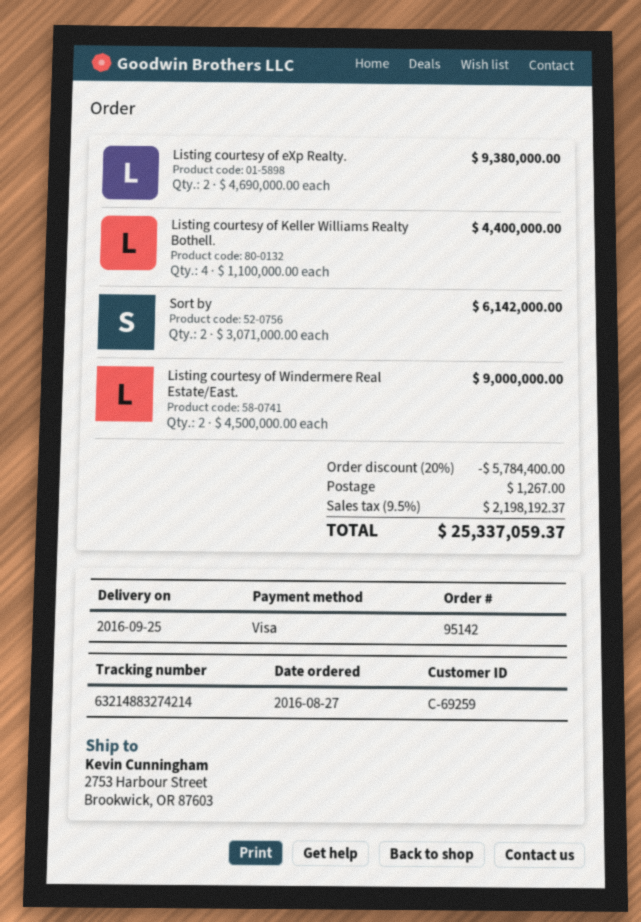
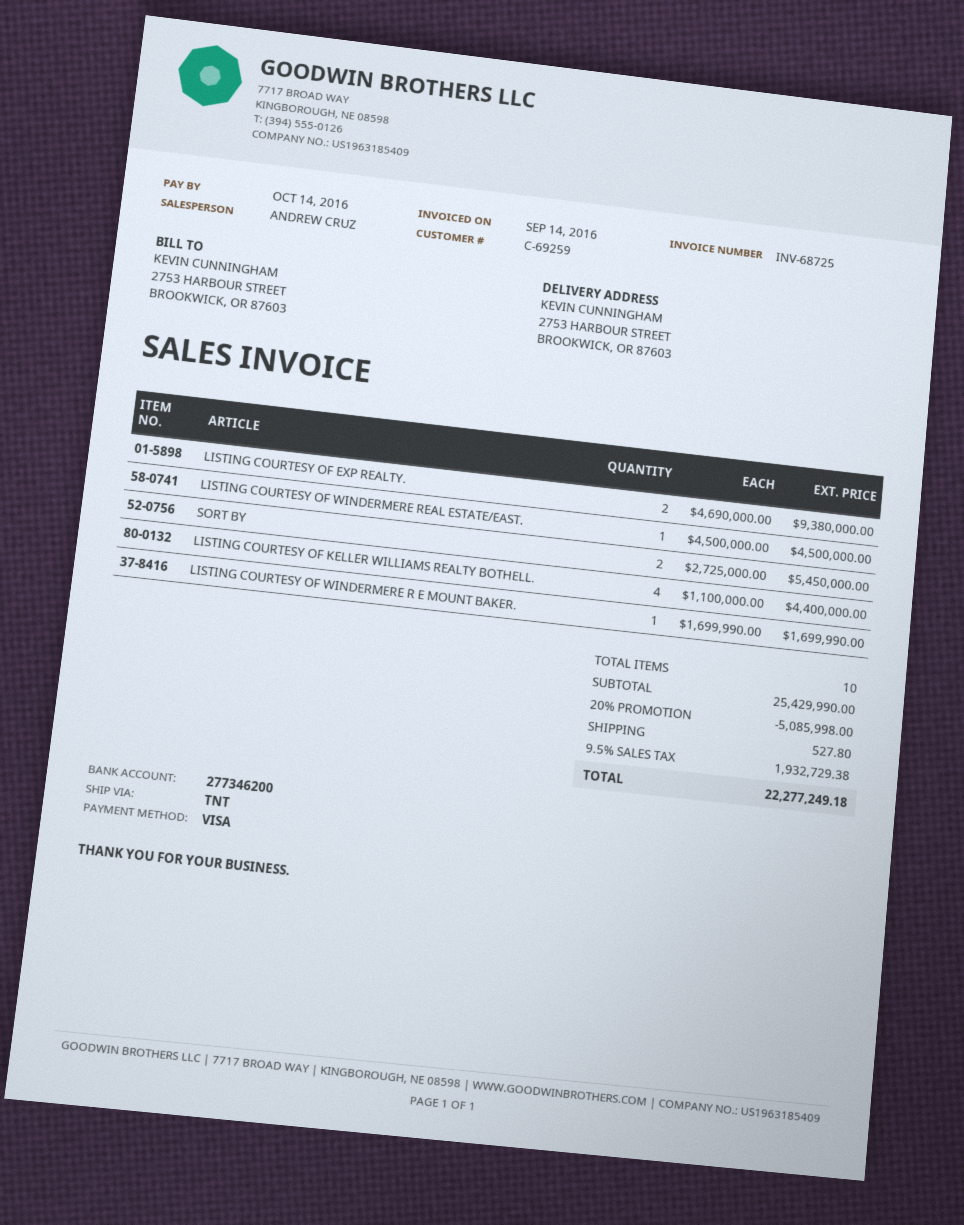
Sort by: 2 x 3071000.00 = 6142000.00 -> 2 x 2725000.00 = 5450000.00
Listing courtesy of Windermere Real Estate/East.: 2 x 4500000.00 = 9000000.00 -> 1 x 4500000.00 = 4500000.00
LISTING COURTESY OF WINDERMERE R E MOUNT BAKER.: none -> 1 x 1699990.00 = 1699990.00
discount: 20% = 5784400.00 -> 20% = 5085998.00
shipping: 1267.00 -> 527.80
tax: 9.5% = 2198192.37 -> 9.5% = 1932729.38
total: 25337059.37 -> 22277249.18

